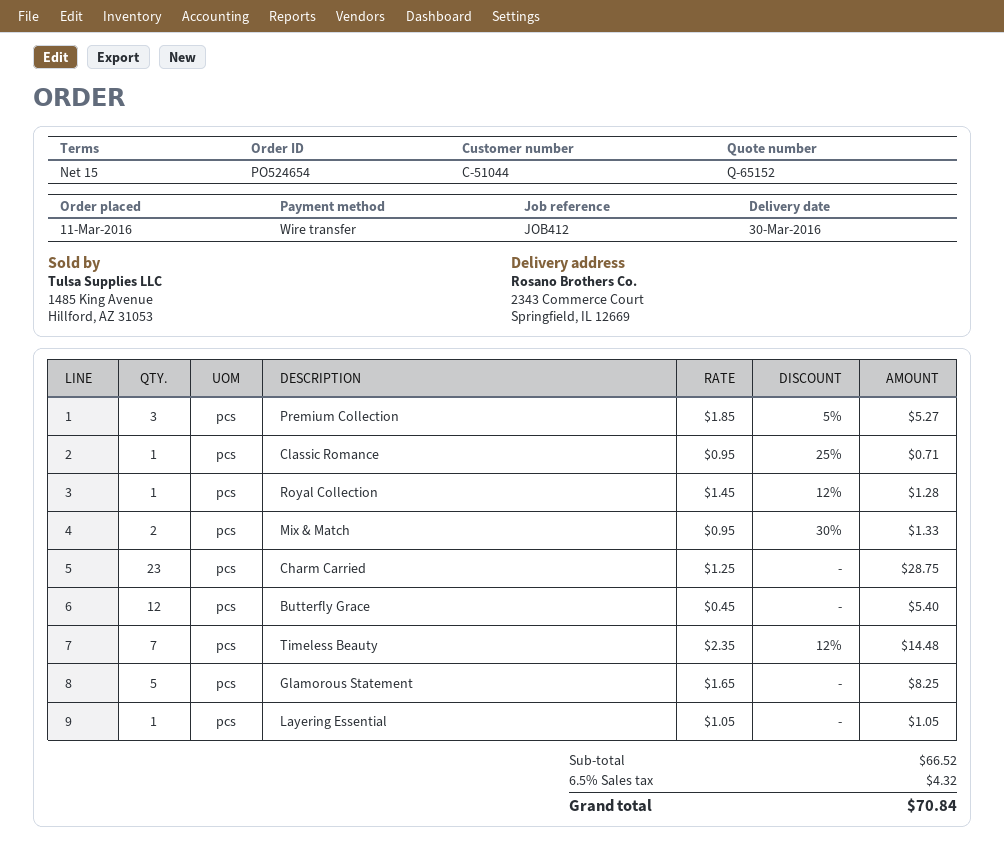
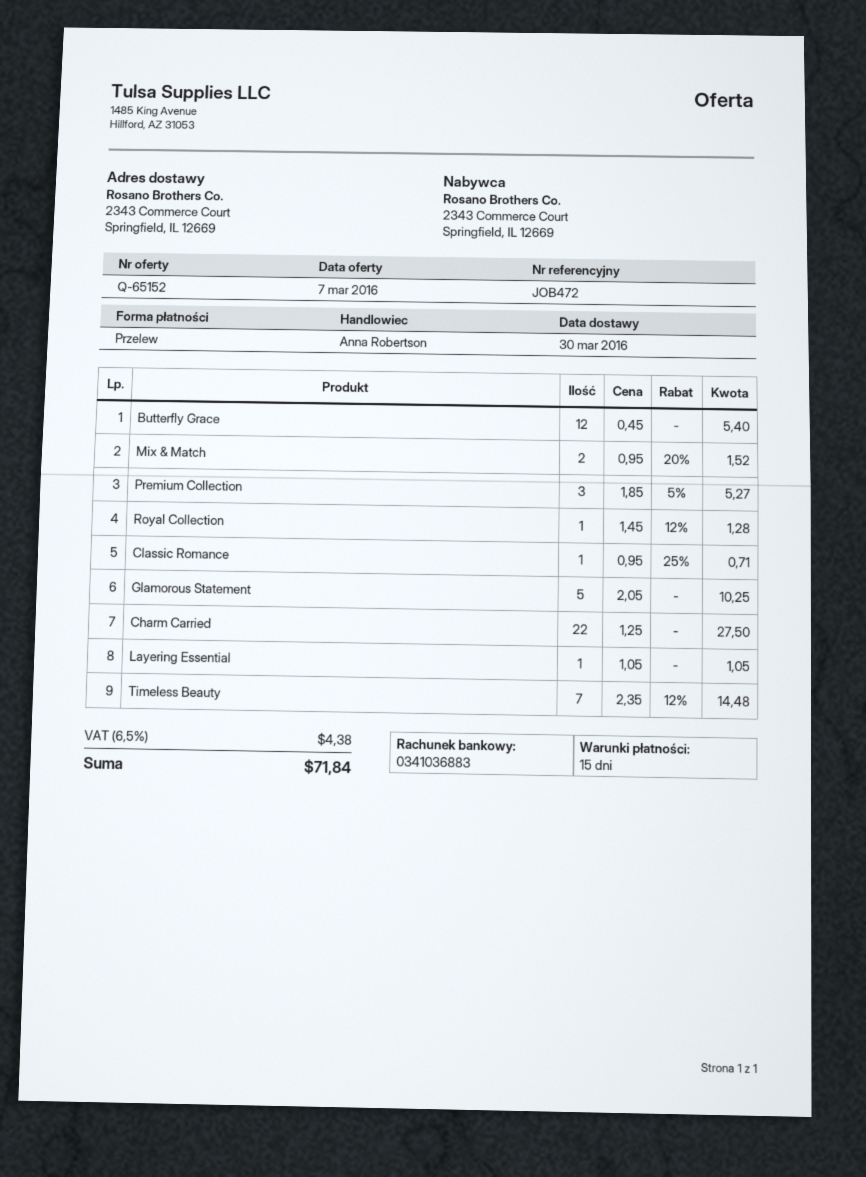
reference: JOB412 -> JOB472
Mix & Match: 2 x 0.95 - 30% = 1.33 -> 2 x 0.95 - 20% = 1.52
Charm Carried: 23 x 1.25 = 28.75 -> 22 x 1.25 = 27.50
Glamorous Statement: 5 x 1.65 = 8.25 -> 5 x 2.05 = 10.25
tax: 6.5% = 4.32 -> 6.5% = 4.38
total: 70.84 -> 71.84

